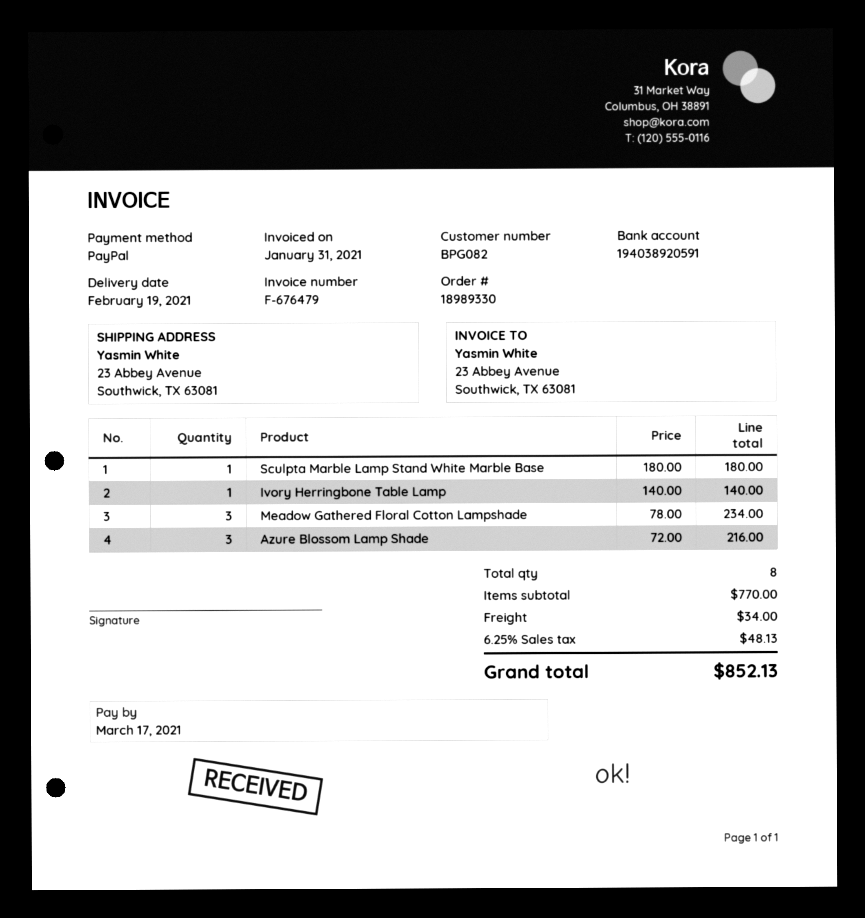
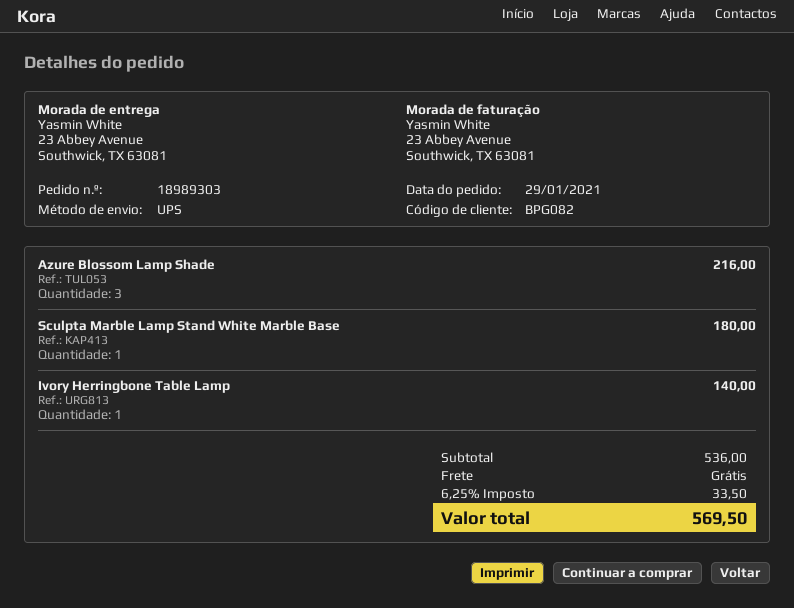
order number: 18989330 -> 18989303
Meadow Gathered Floral Cotton Lampshade: 3 for 234.00 -> none
subtotal: 770.00 -> 536.00
shipping: 34.00 -> 0.00
tax: 6.25% = 48.13 -> 6.25% = 33.50
total: 852.13 -> 569.50

